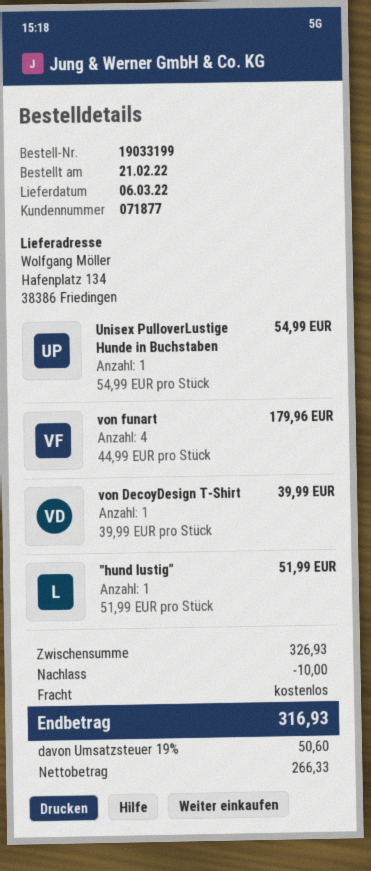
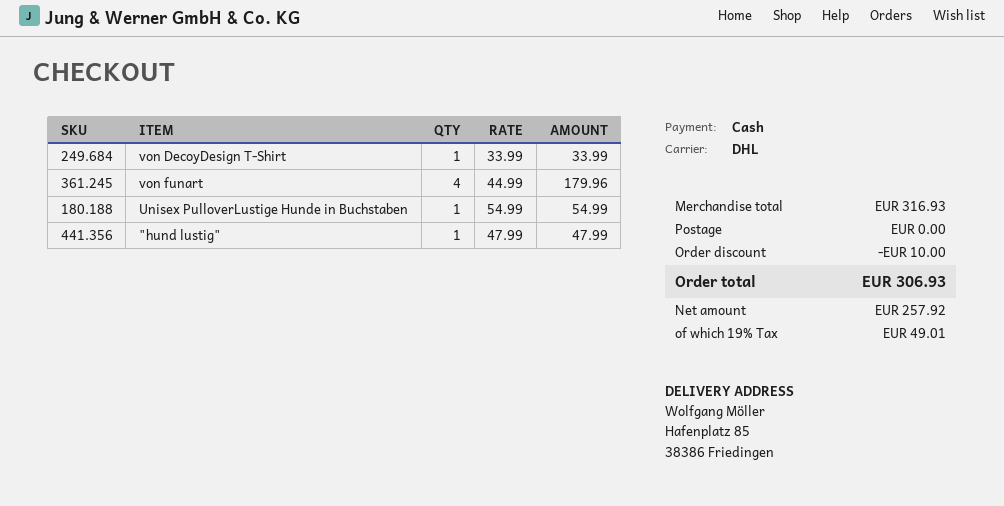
ship to: Hafenplatz 134, 38386 Friedingen -> Hafenplatz 85, 38386 Friedingen
von DecoyDesign T-Shirt: 1 x 39.99 = 39.99 -> 1 x 33.99 = 33.99
"hund lustig": 1 x 51.99 = 51.99 -> 1 x 47.99 = 47.99
subtotal: 326.93 -> 316.93
net: 266.33 -> 257.92
tax: 19% = 50.60 -> 19% = 49.01
total: 316.93 -> 306.93

